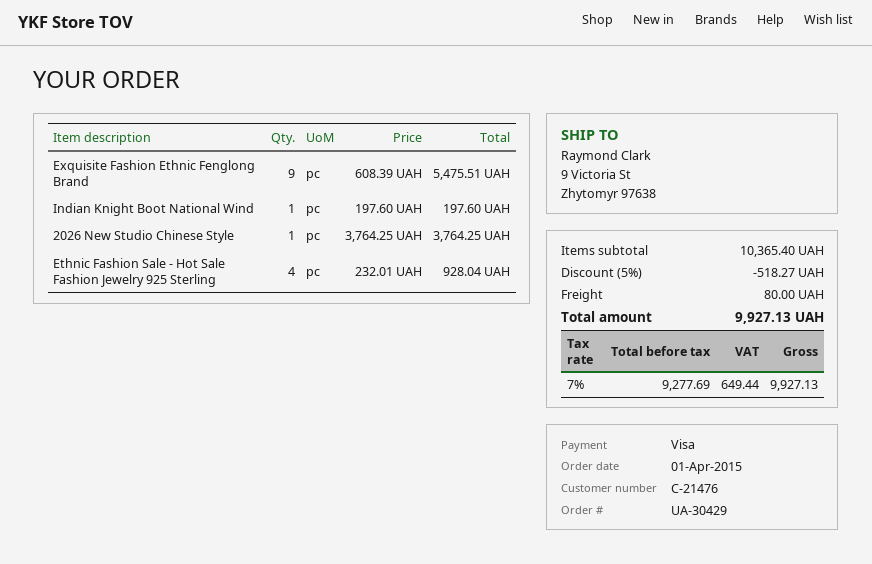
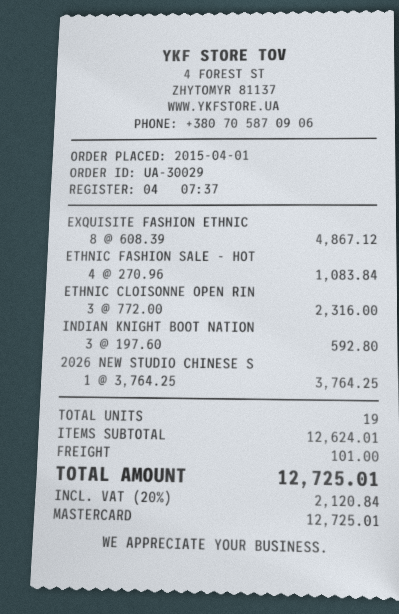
order number: UA-30429 -> UA-30029
payment method: Visa -> Mastercard
Exquisite Fashion Ethnic Fenglong Brand: 9 x 608.39 = 5475.51 -> 8 x 608.39 = 4867.12
Indian Knight Boot National Wind: 1 x 197.60 = 197.60 -> 3 x 197.60 = 592.80
Ethnic Fashion Sale - Hot Sale Fashion Jewelry 925 Sterling: 4 x 232.01 = 928.04 -> 4 x 270.96 = 1083.84
ETHNIC CLOISONNE OPEN RIN: none -> 3 x 772.00 = 2316.00
subtotal: 10365.40 -> 12624.01
discount: 5% = 518.27 -> none
shipping: 80.00 -> 101.00
tax: 7% = 649.44 -> 20% = 2120.84
total: 9927.13 -> 12725.01

